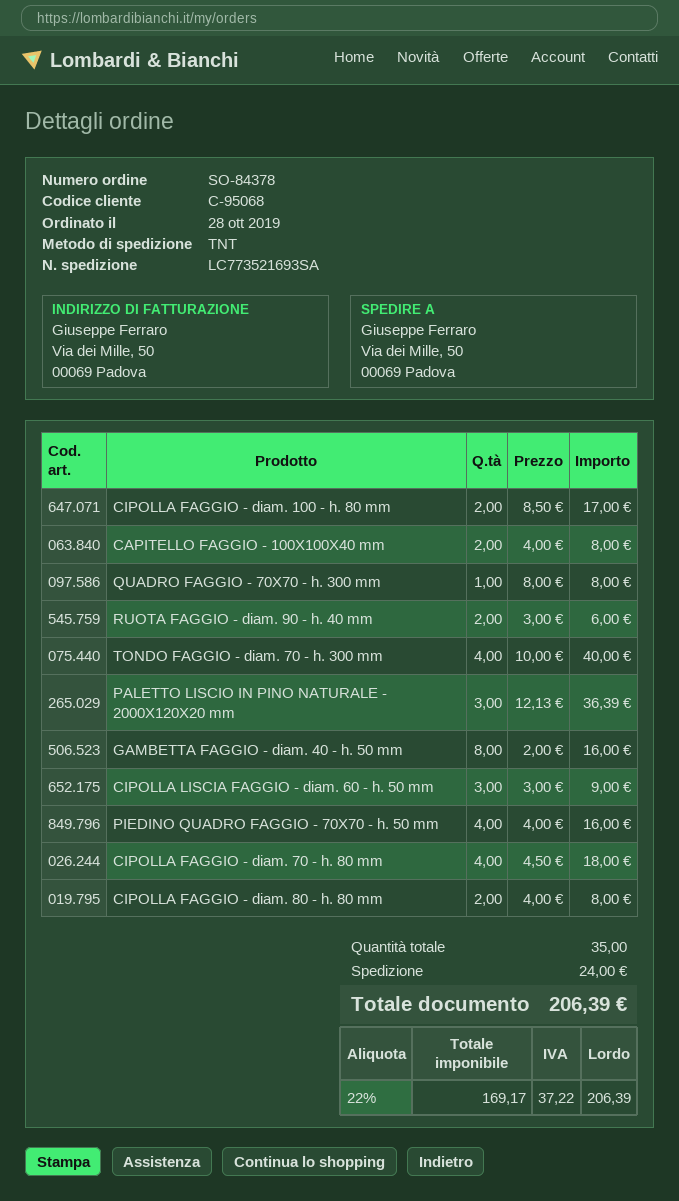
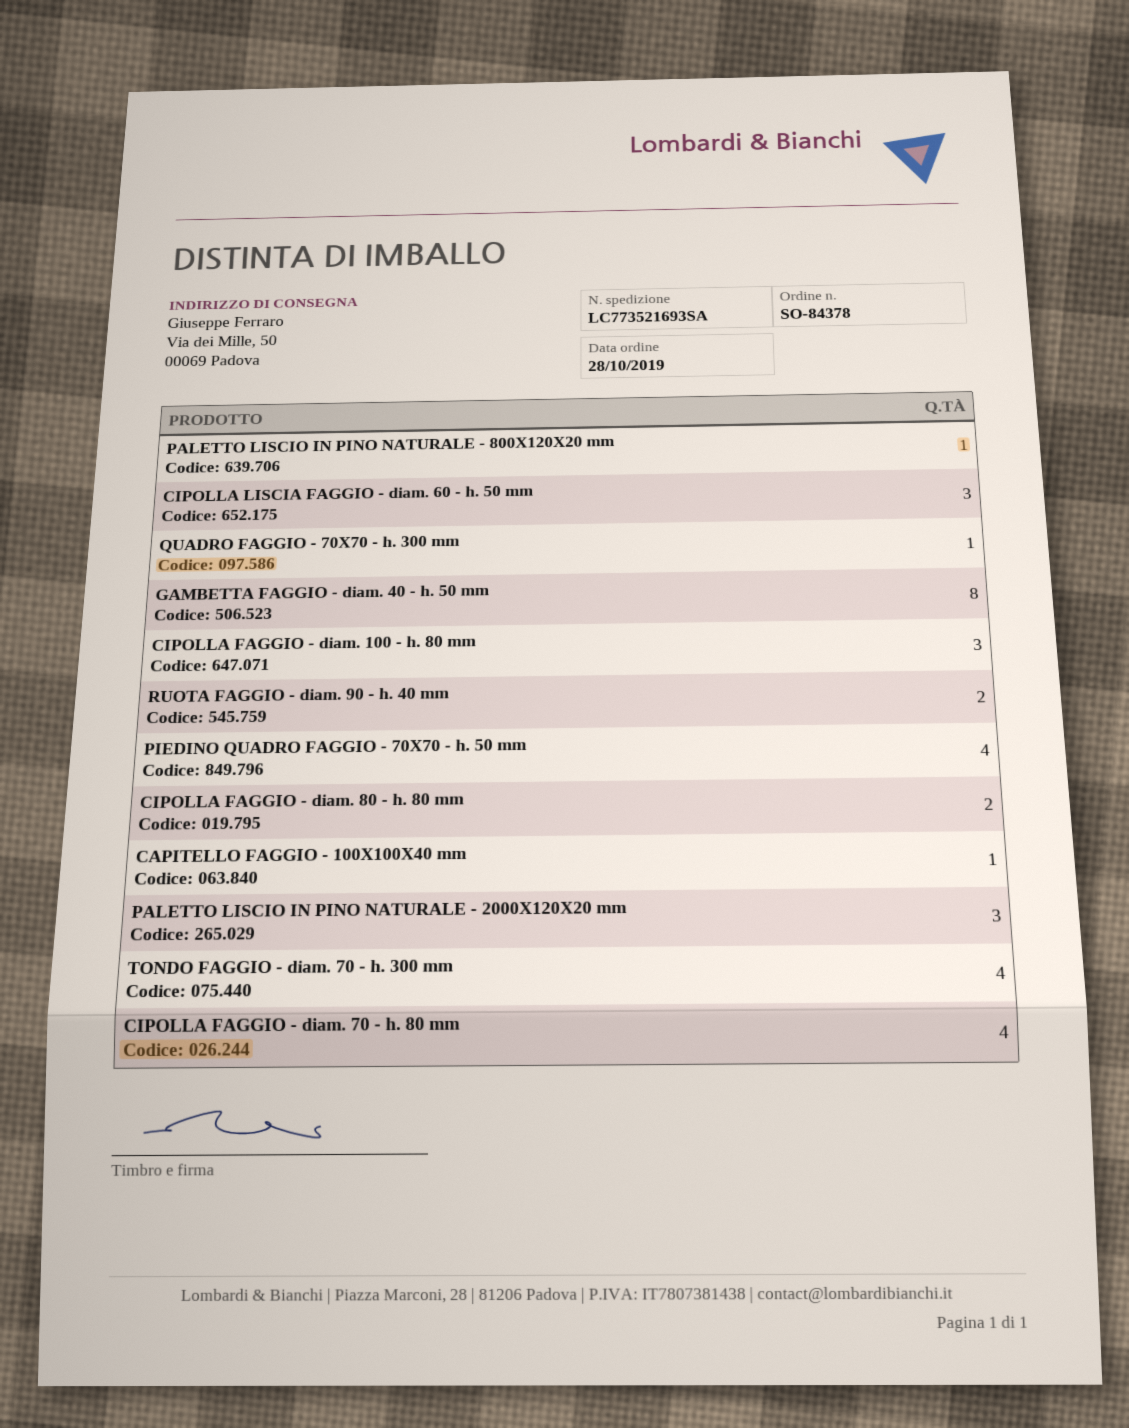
CIPOLLA FAGGIO - diam. 100 - h. 80 mm: 2 -> 3
CAPITELLO FAGGIO - 100X100X40 mm: 2 -> 1
PALETTO LISCIO IN PINO NATURALE - 800X120X20 mm: none -> 1

